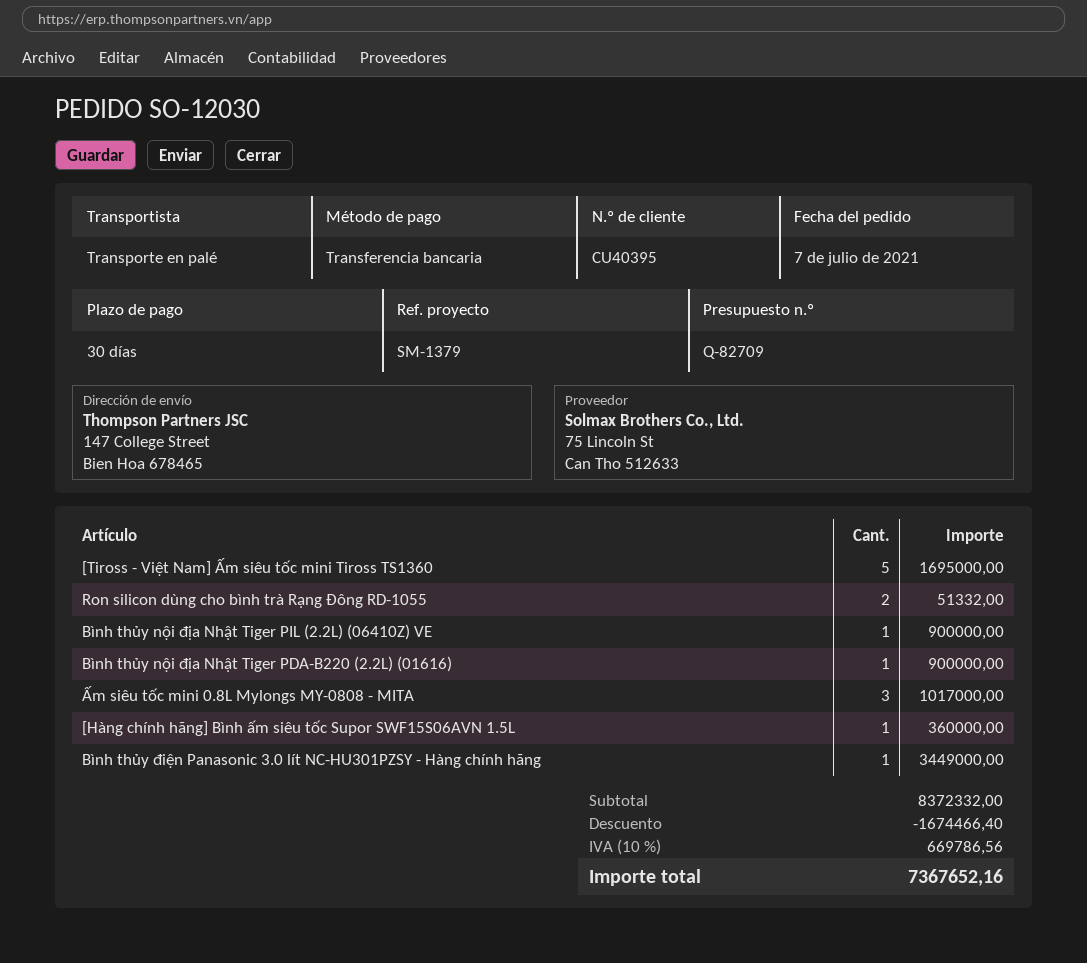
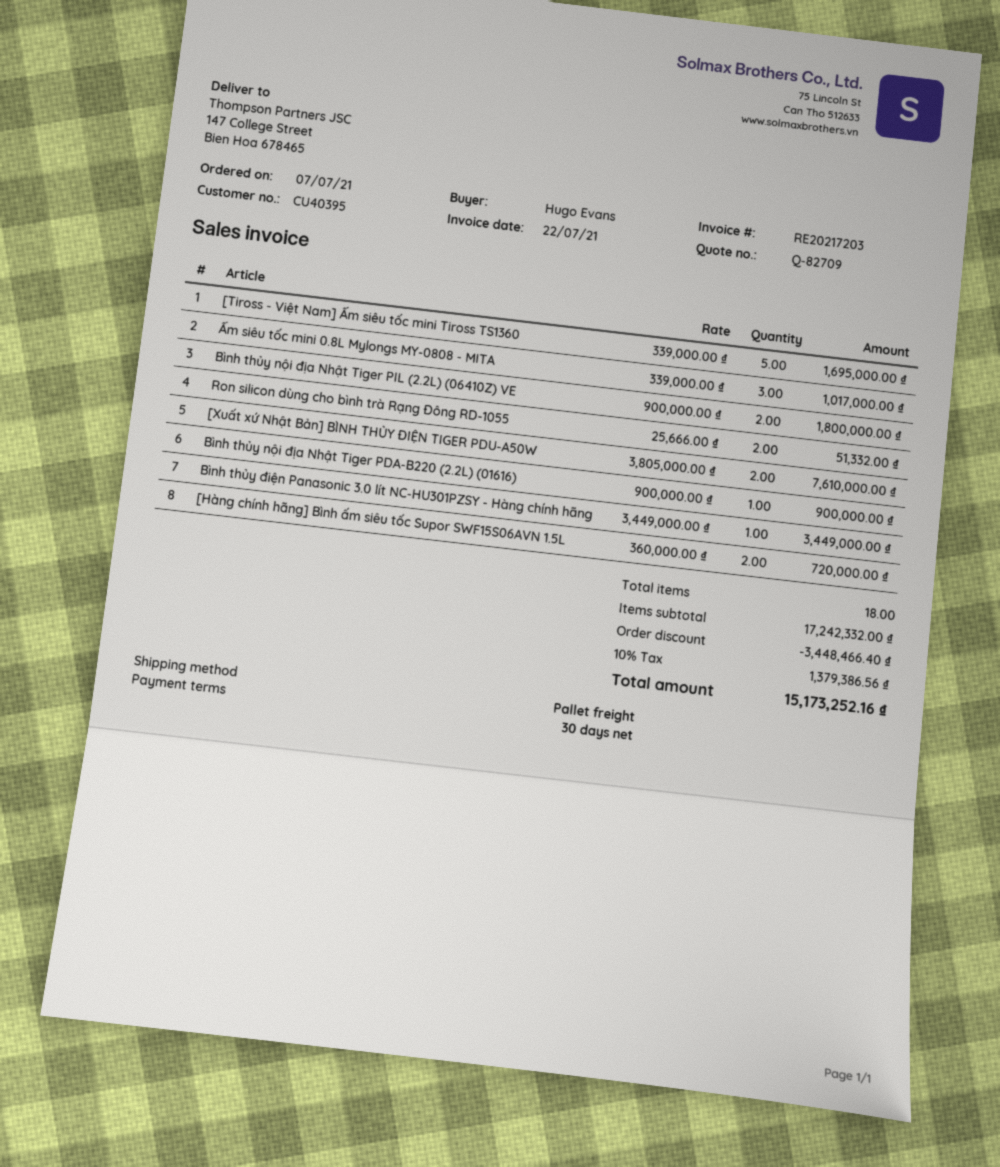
Bình thủy nội địa Nhật Tiger PIL (2.2L) (06410Z) VE: 1 for 900000.00 -> 2 for 1800000.00
[Hàng chính hãng] Bình ấm siêu tốc Supor SWF15S06AVN 1.5L: 1 for 360000.00 -> 2 for 720000.00
[Xuất xứ Nhật Bản] BÌNH THỦY ĐIỆN TIGER PDU-A50W: none -> 2 for 7610000.00
subtotal: 8372332.00 -> 17242332.00
discount: 1674466.40 -> 3448466.40
tax: 10% = 669786.56 -> 10% = 1379386.56
total: 7367652.16 -> 15173252.16

